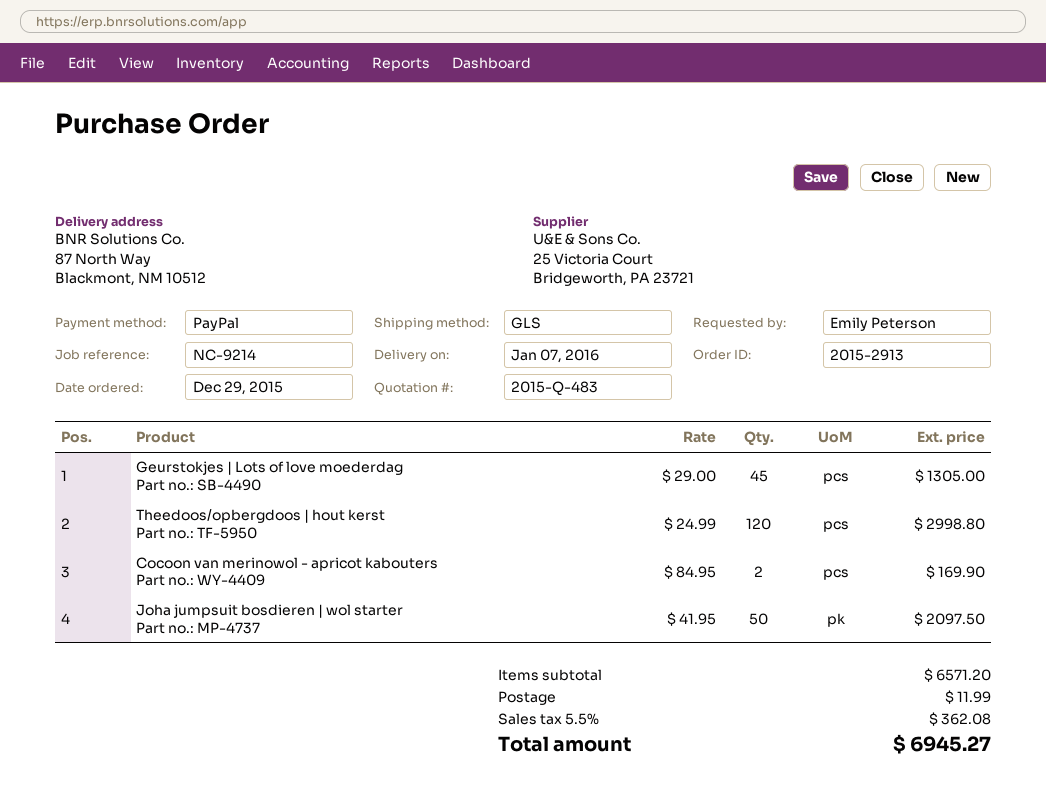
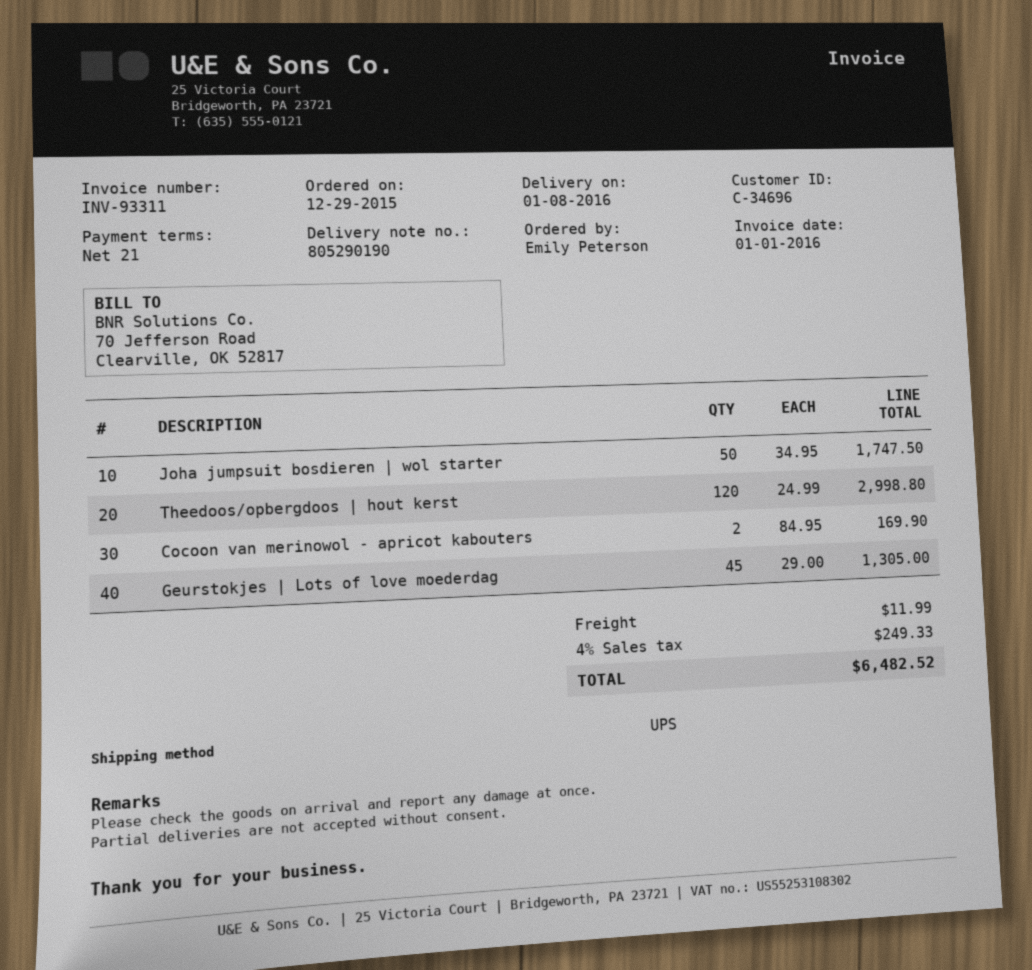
delivery date: 2016-01-07 -> 2016-01-08
shipping method: GLS -> UPS
Joha jumpsuit bosdieren | wol starter: 50 x 41.95 = 2097.50 -> 50 x 34.95 = 1747.50
tax: 5.5% = 362.08 -> 4% = 249.33
total: 6945.27 -> 6482.52

